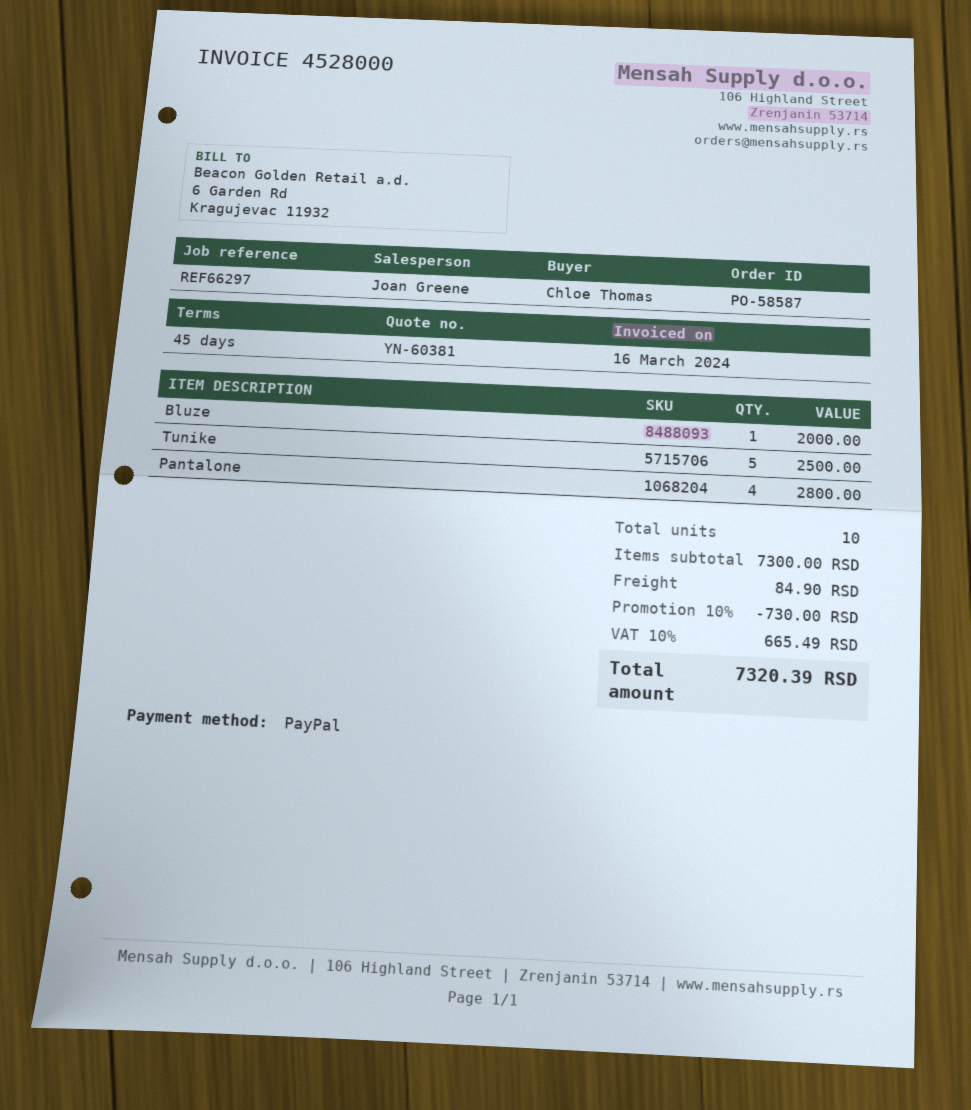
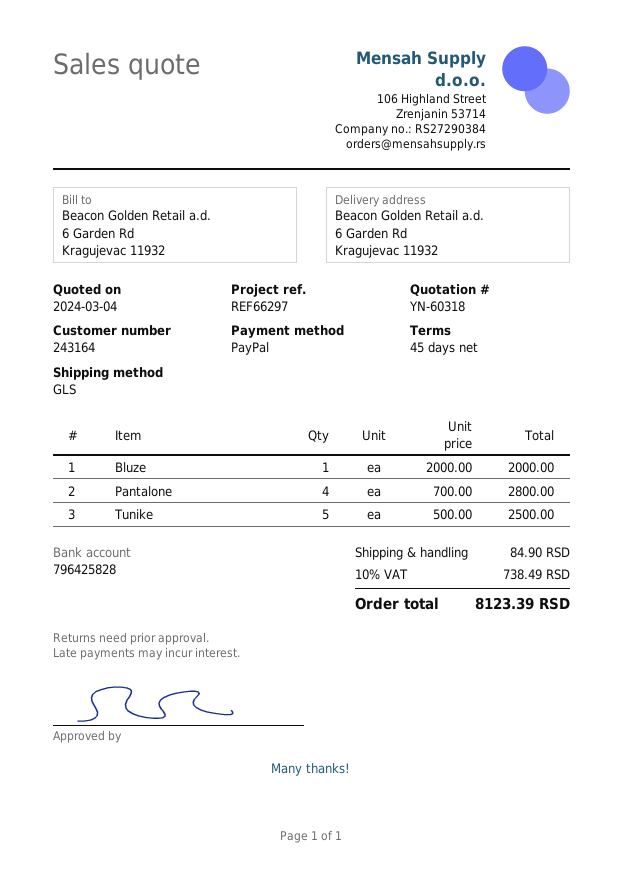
quote number: YN-60381 -> YN-60318
discount: 10% = 730.00 -> none
tax: 10% = 665.49 -> 10% = 738.49
total: 7320.39 -> 8123.39

